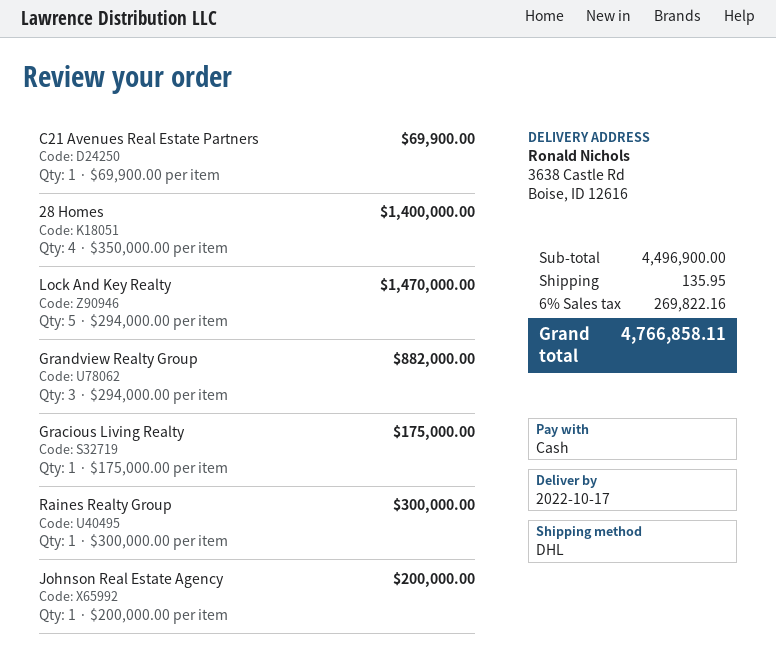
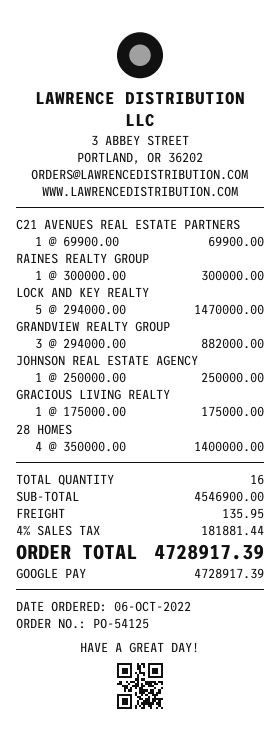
payment method: cash -> Google Pay
Johnson Real Estate Agency: 1 x 200000.00 = 200000.00 -> 1 x 250000.00 = 250000.00
subtotal: 4496900.00 -> 4546900.00
tax: 6% = 269822.16 -> 4% = 181881.44
total: 4766858.11 -> 4728917.39

